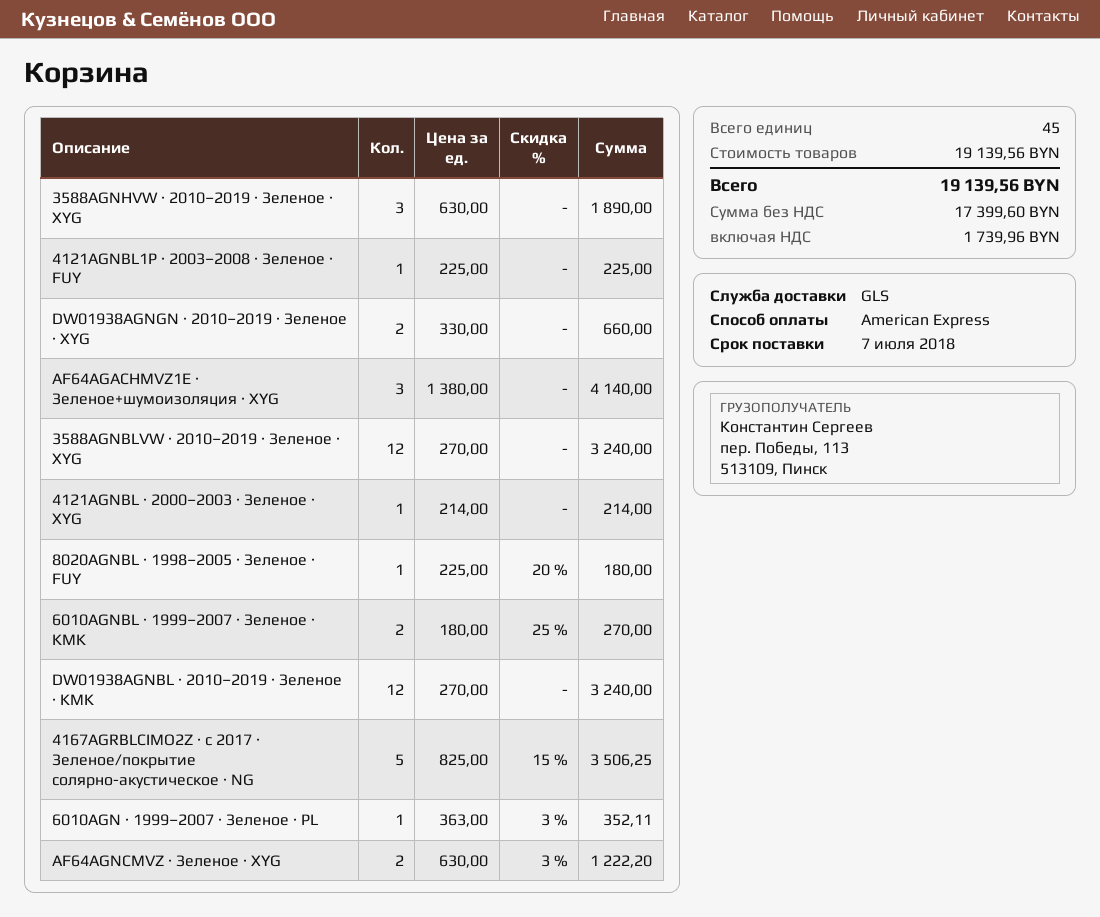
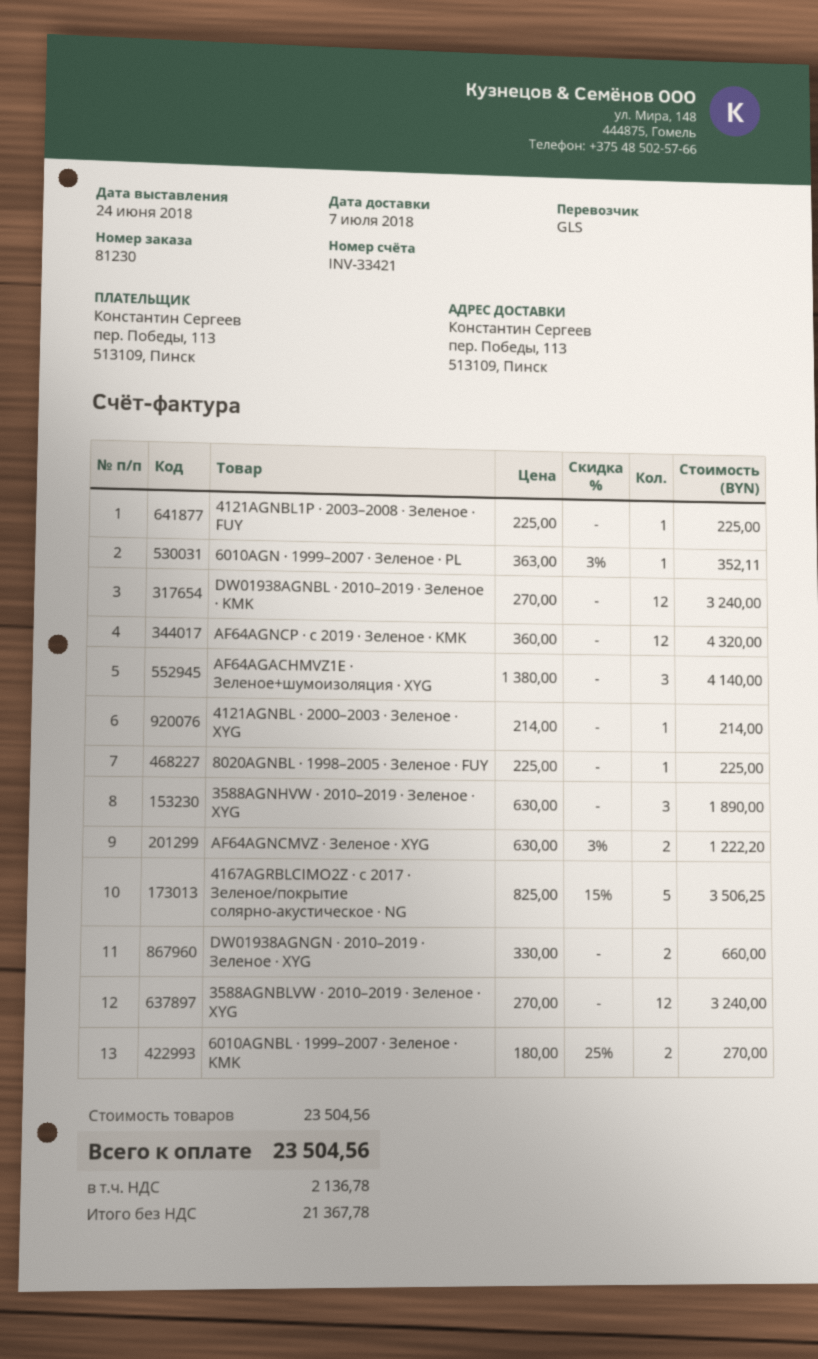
8020AGNBL · 1998–2005 · Зеленое · FUY: 1 x 225.00 - 20% = 180.00 -> 1 x 225.00 = 225.00
AF64AGNCP · с 2019 · Зеленое · KMK: none -> 12 x 360.00 = 4320.00
subtotal: 19139.56 -> 23504.56
net: 17399.60 -> 21367.78
tax: 1739.96 -> 2136.78
total: 19139.56 -> 23504.56

